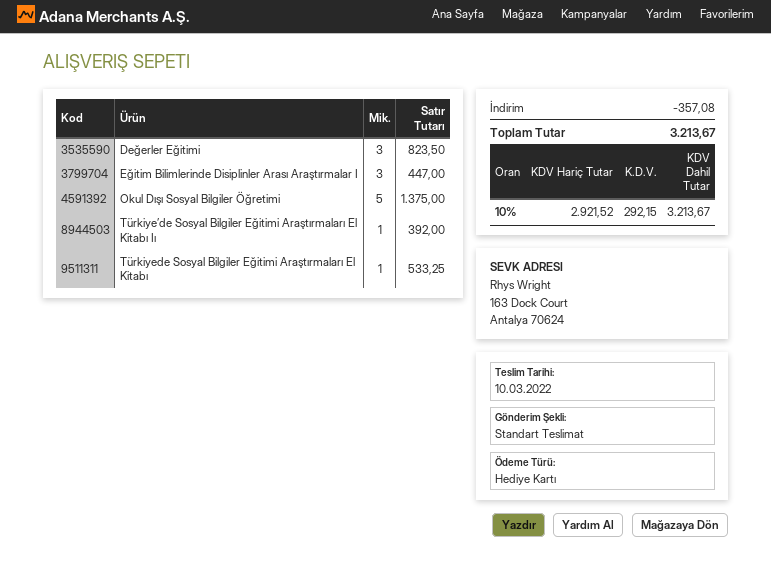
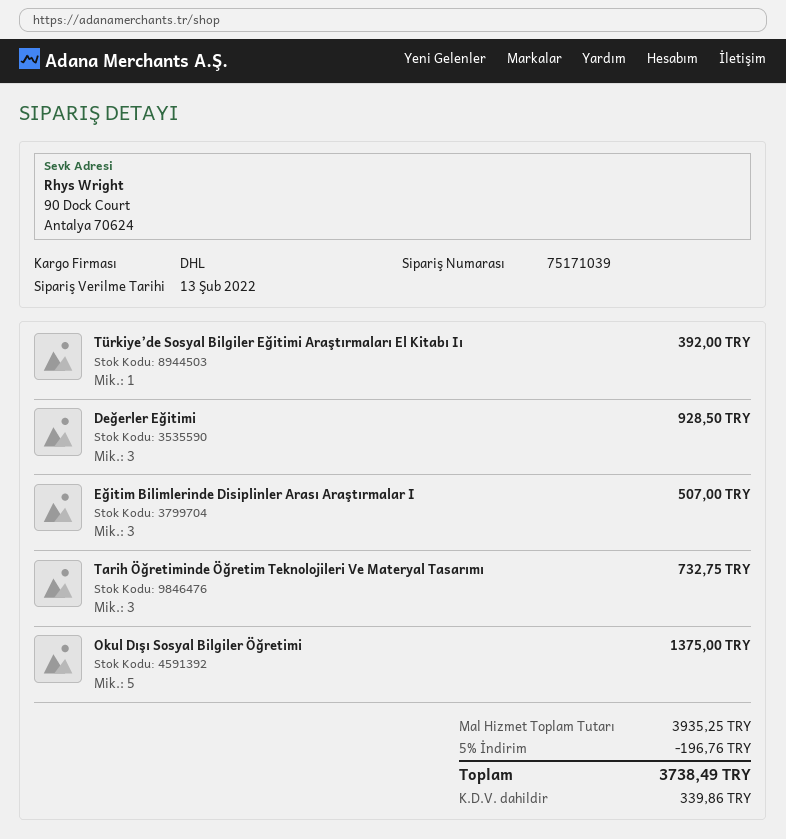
shipping method: standard -> DHL
ship to: 163 Dock Court, Antalya 70624 -> 90 Dock Court, Antalya 70624
Değerler Eğitimi: 3 for 823.50 -> 3 for 928.50
Eğitim Bilimlerinde Disiplinler Arası Araştırmalar I: 3 for 447.00 -> 3 for 507.00
Türkiyede Sosyal Bilgiler Eğitimi Araştırmaları El Kitabı: 1 for 533.25 -> none
Tarih Öğretiminde Öğretim Teknolojileri Ve Materyal Tasarımı: none -> 3 for 732.75
discount: 357.08 -> 196.76
tax: 292.15 -> 339.86
total: 3213.67 -> 3738.49

